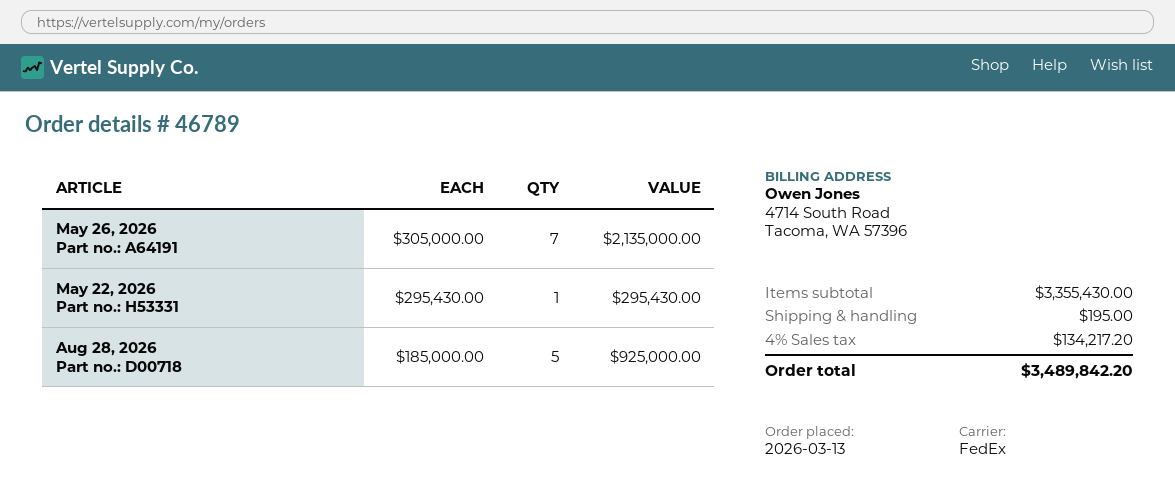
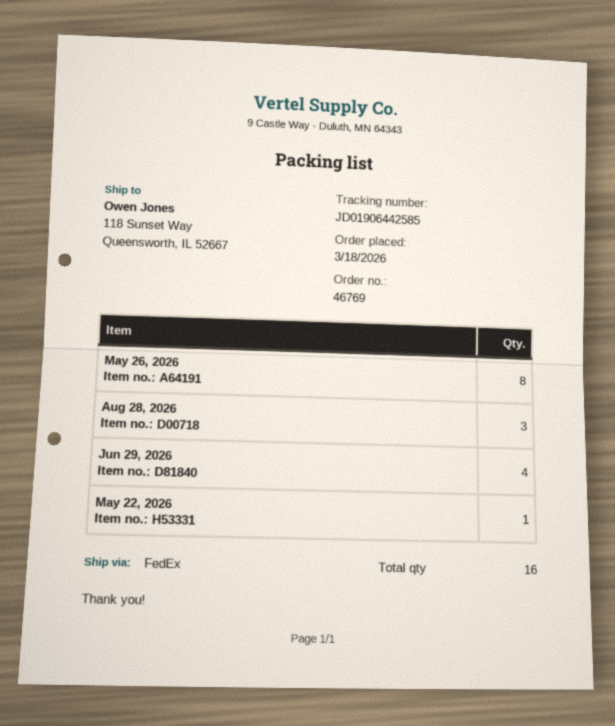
order number: 46789 -> 46769
order date: 2026-03-13 -> 2026-03-18
May 26, 2026: 7 -> 8
Aug 28, 2026: 5 -> 3
Jun 29, 2026: none -> 4

